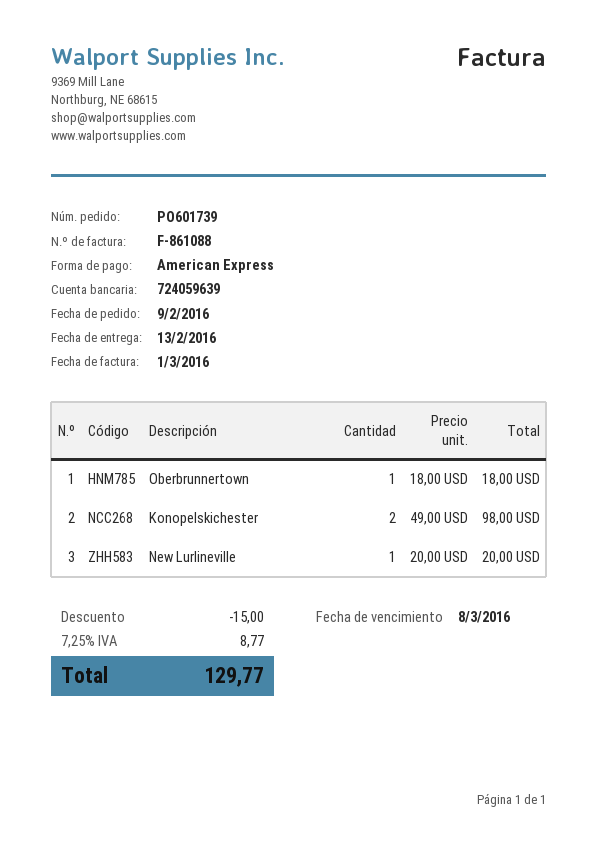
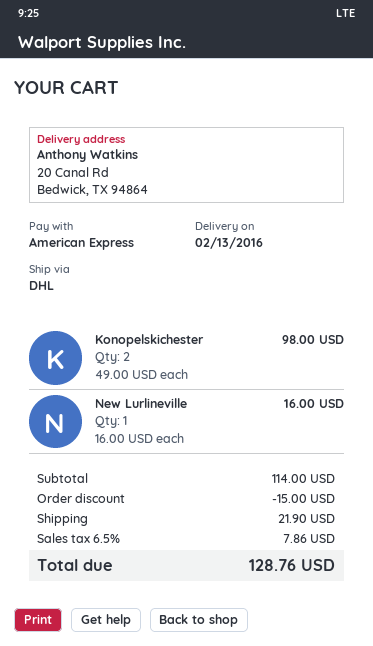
Oberbrunnertown: 1 x 18.00 = 18.00 -> none
New Lurlineville: 1 x 20.00 = 20.00 -> 1 x 16.00 = 16.00
shipping: none -> 21.90
tax: 7.25% = 8.77 -> 6.5% = 7.86
total: 129.77 -> 128.76

